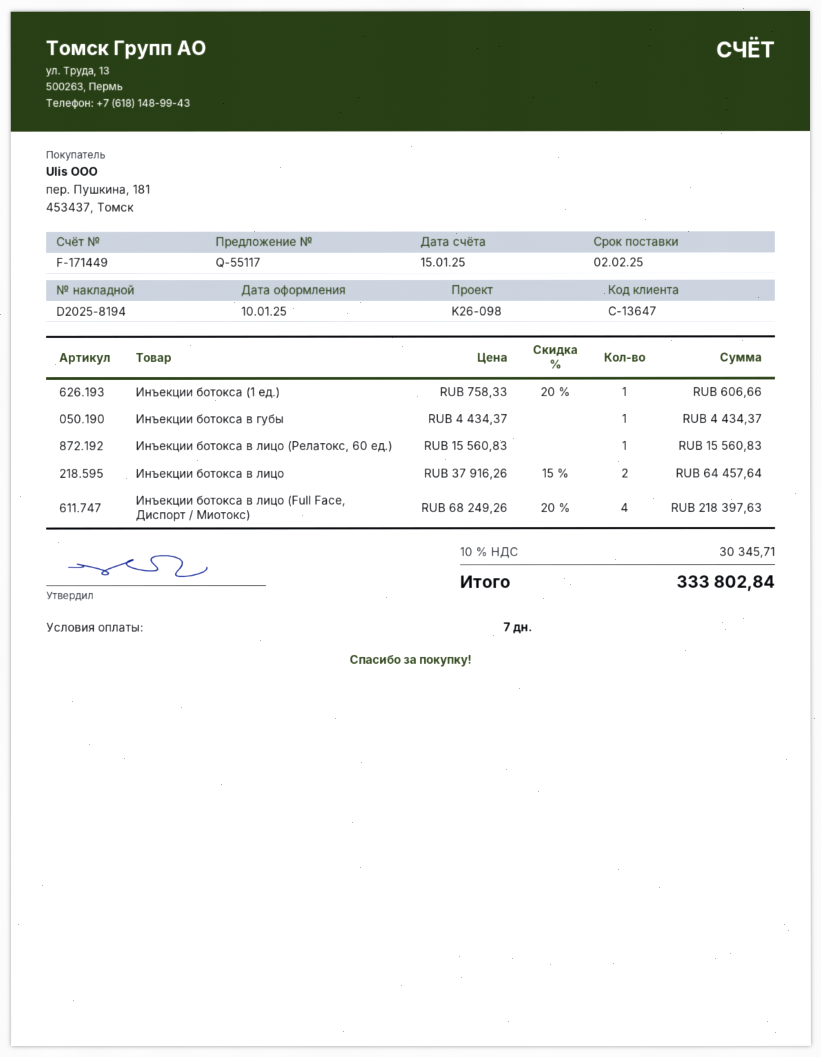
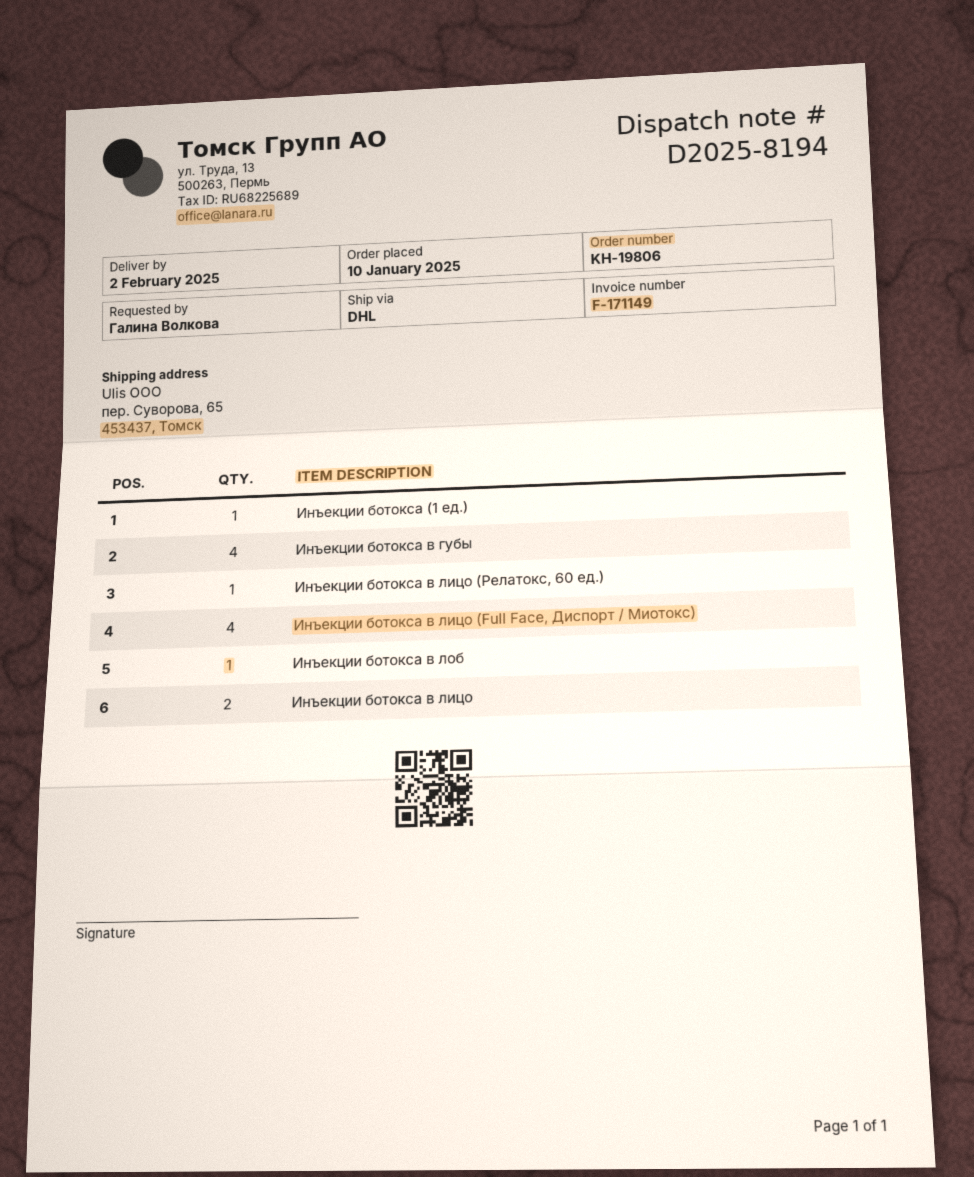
invoice number: F-171449 -> F-171149
Инъекции ботокса в губы: 1 -> 4
Инъекции ботокса в лоб: none -> 1

